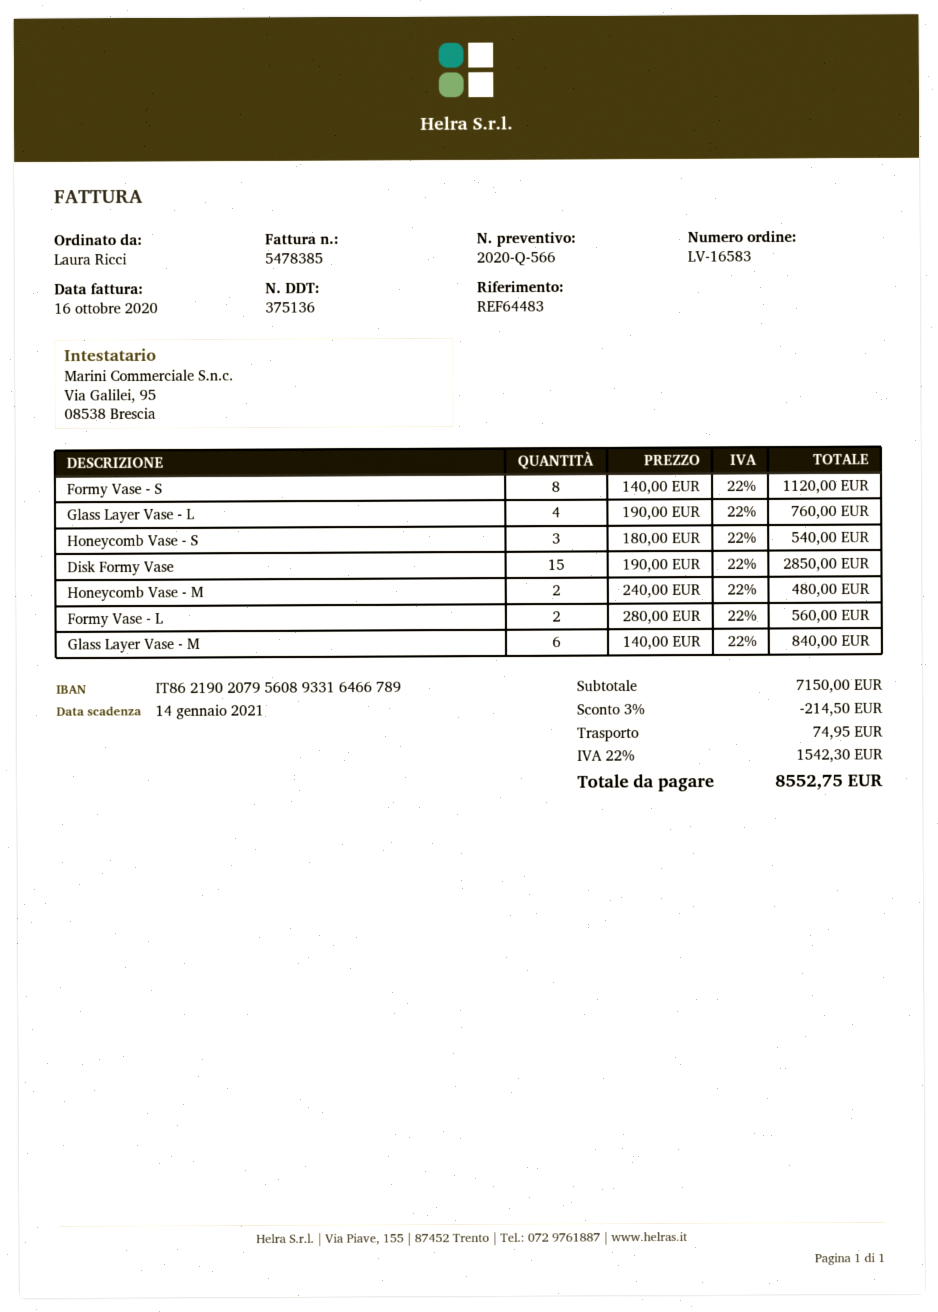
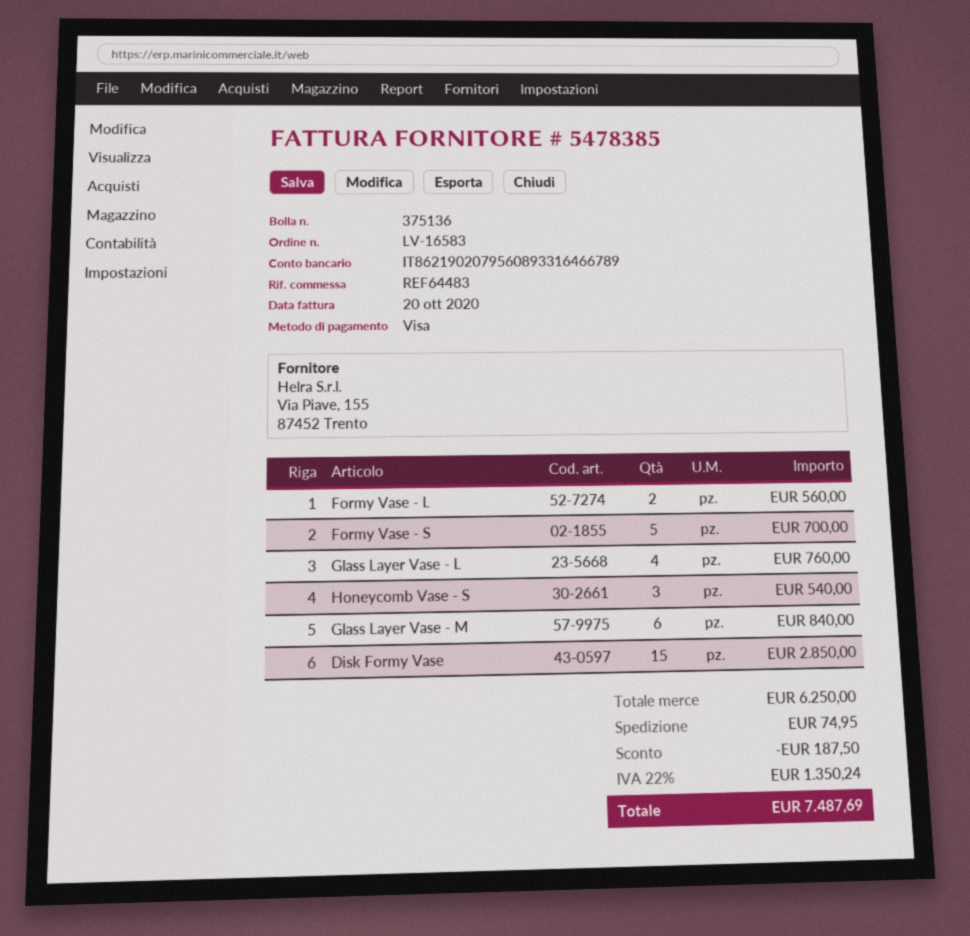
invoice date: 2020-10-16 -> 2020-10-20
Formy Vase - S: 8 for 1120.00 -> 5 for 700.00
Honeycomb Vase - M: 2 for 480.00 -> none
subtotal: 7150.00 -> 6250.00
discount: 214.50 -> 187.50
tax: 22% = 1542.30 -> 22% = 1350.24
total: 8552.75 -> 7487.69

